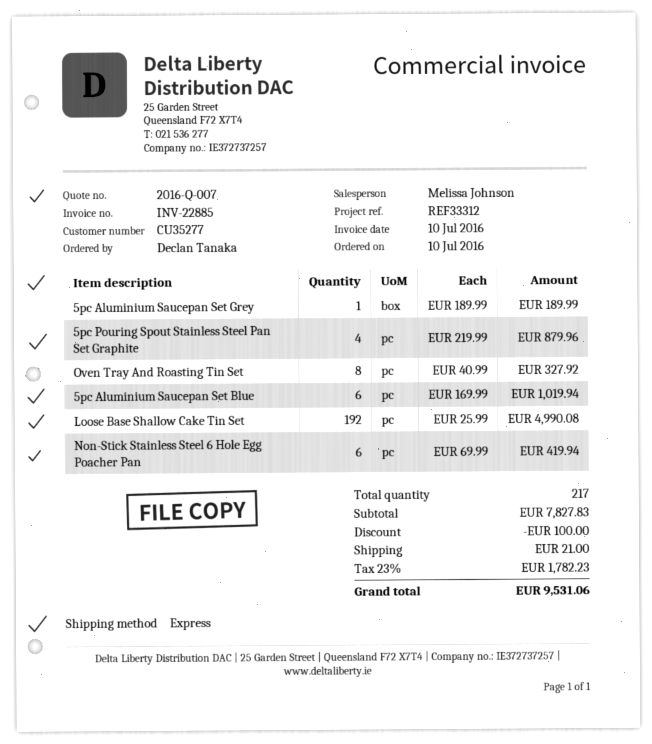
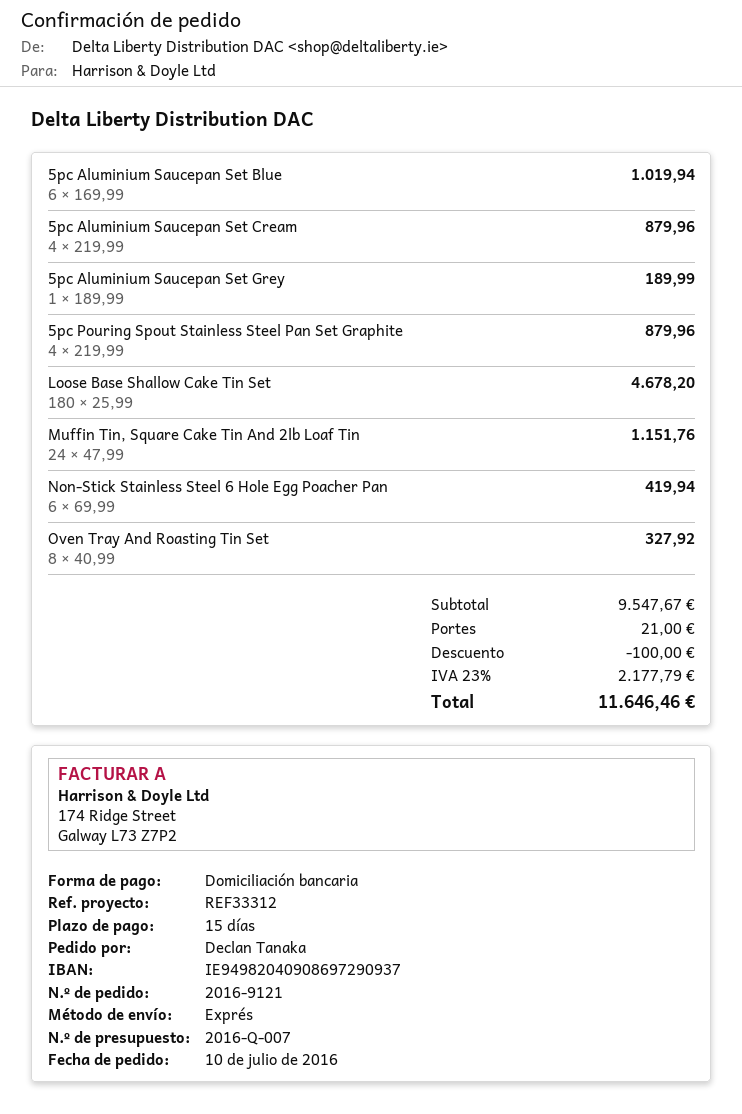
Loose Base Shallow Cake Tin Set: 192 x 25.99 = 4990.08 -> 180 x 25.99 = 4678.20
5pc Aluminium Saucepan Set Cream: none -> 4 x 219.99 = 879.96
Muffin Tin, Square Cake Tin And 2lb Loaf Tin: none -> 24 x 47.99 = 1151.76
subtotal: 7827.83 -> 9547.67
tax: 23% = 1782.23 -> 23% = 2177.79
total: 9531.06 -> 11646.46

